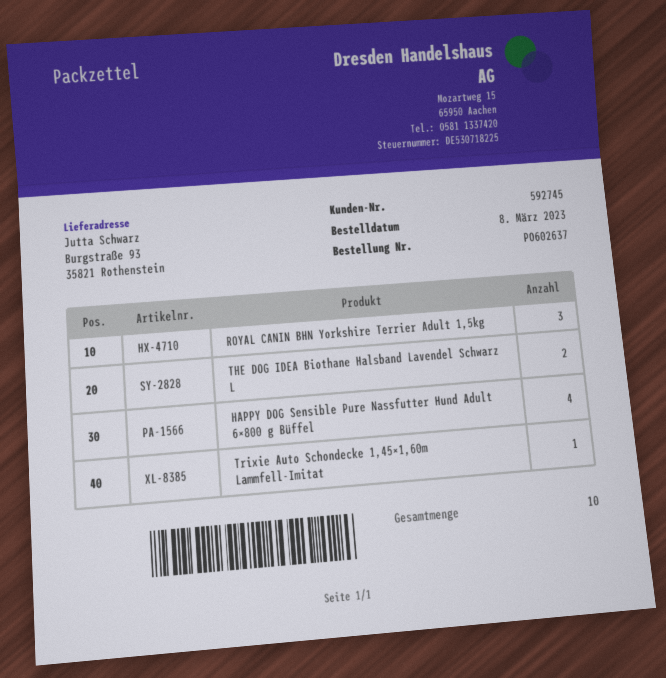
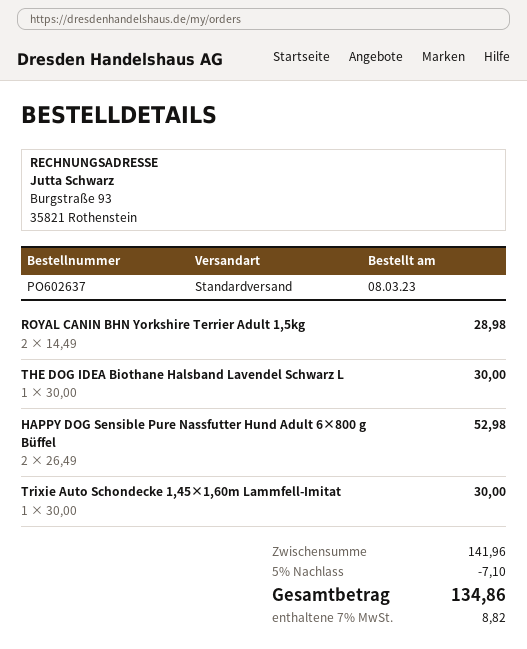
ROYAL CANIN BHN Yorkshire Terrier Adult 1,5kg: 3 -> 2
THE DOG IDEA Biothane Halsband Lavendel Schwarz L: 2 -> 1
HAPPY DOG Sensible Pure Nassfutter Hund Adult 6×800 g Büffel: 4 -> 2

